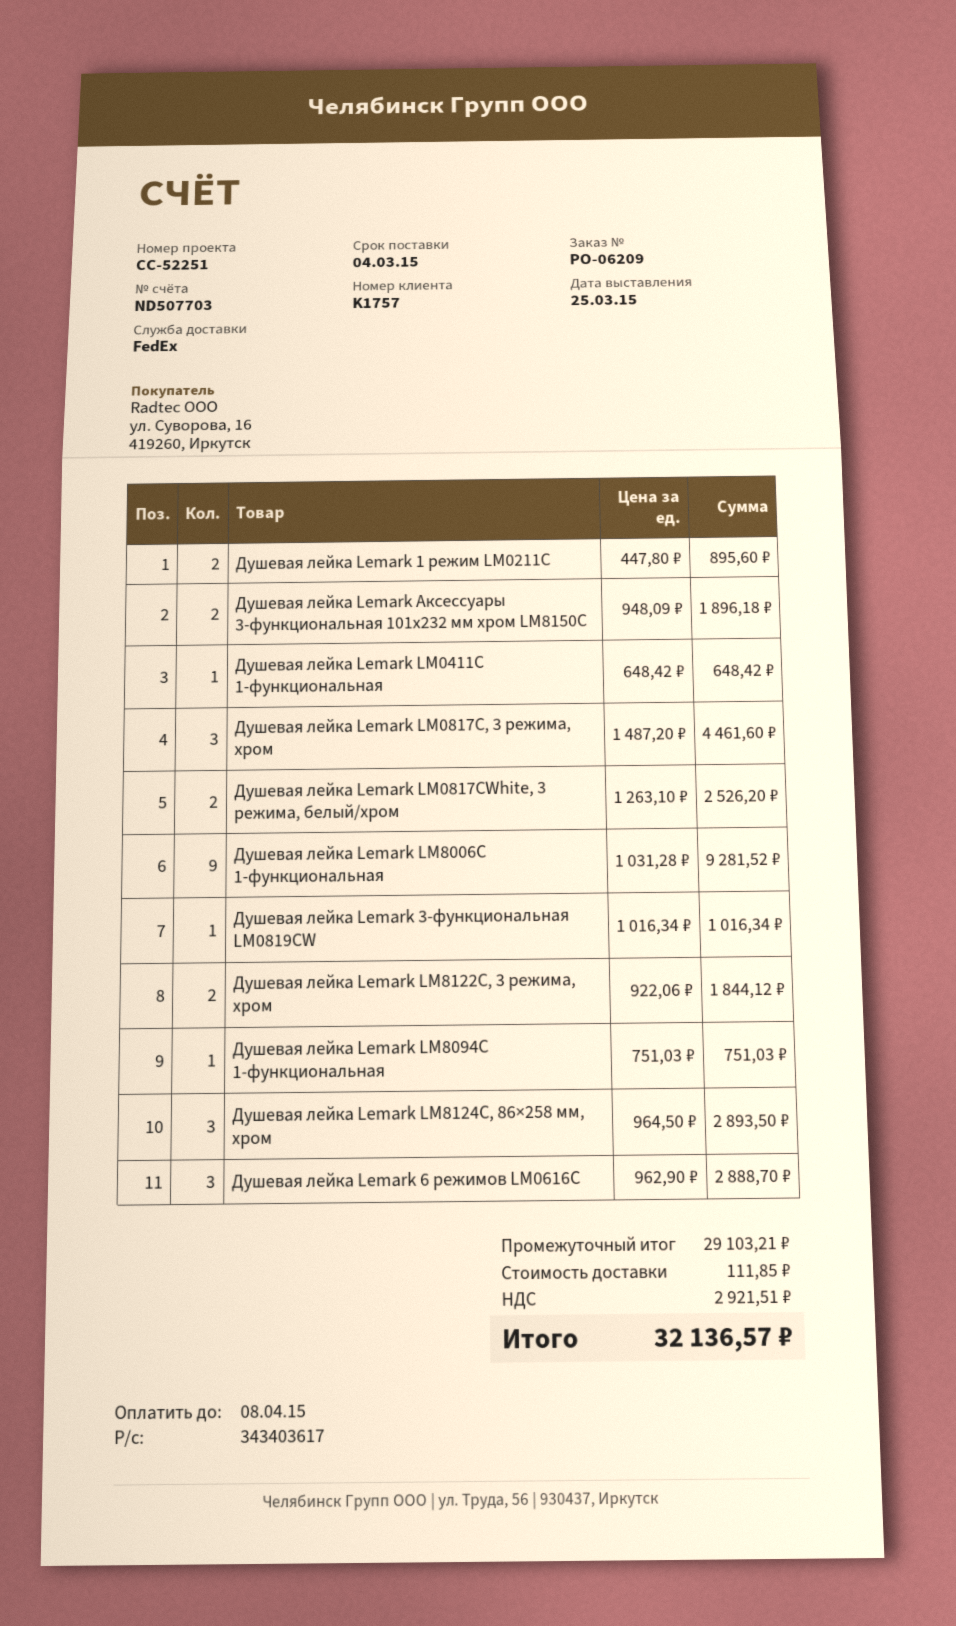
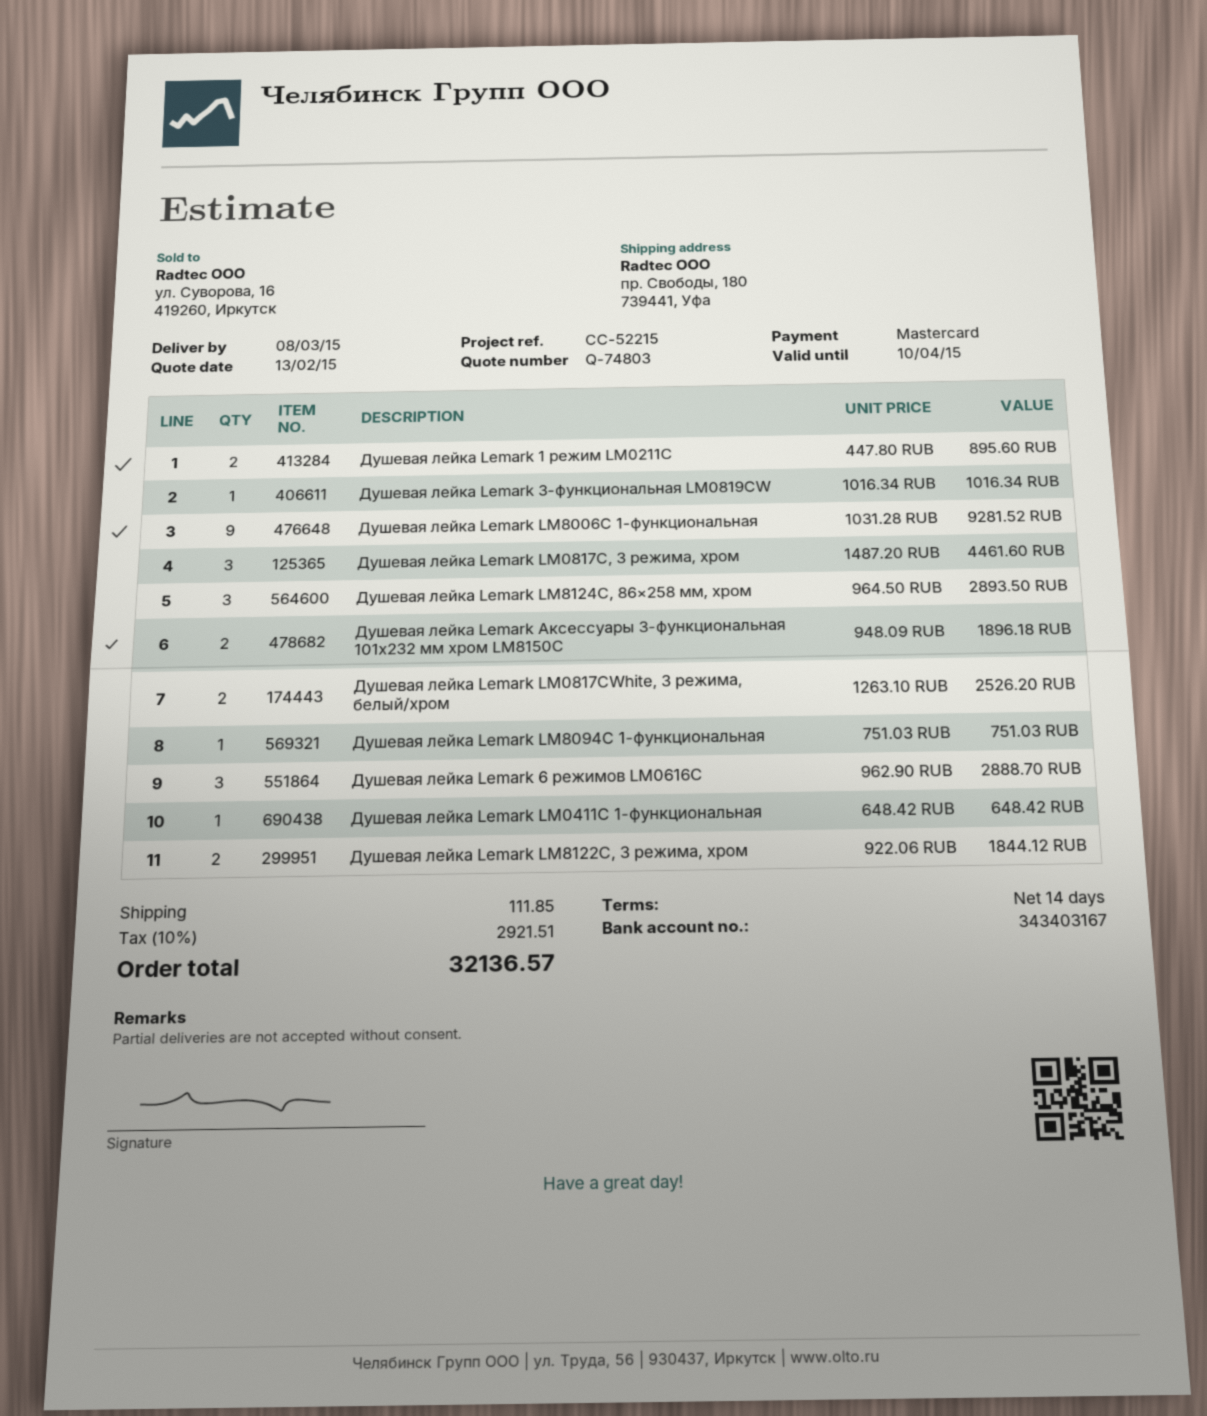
delivery date: 2015-03-04 -> 2015-03-08
reference: CC-52251 -> CC-52215
bank account: 343403617 -> 343403167

